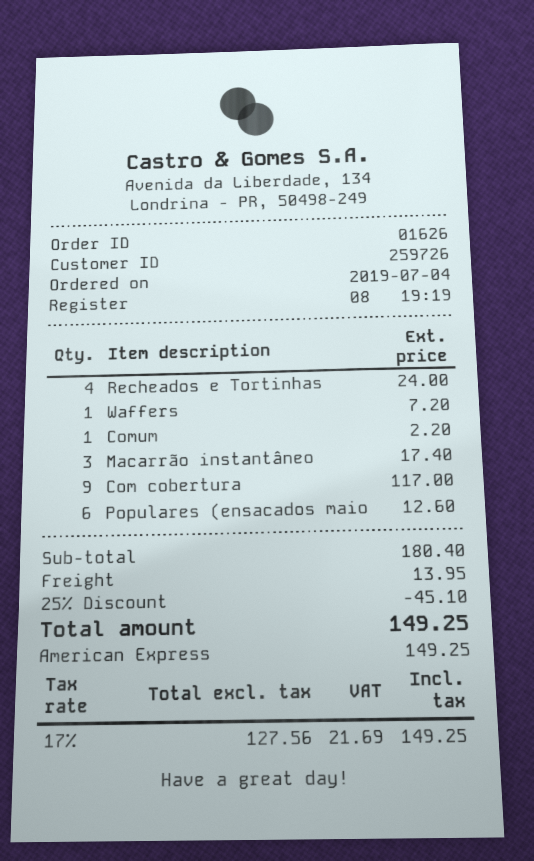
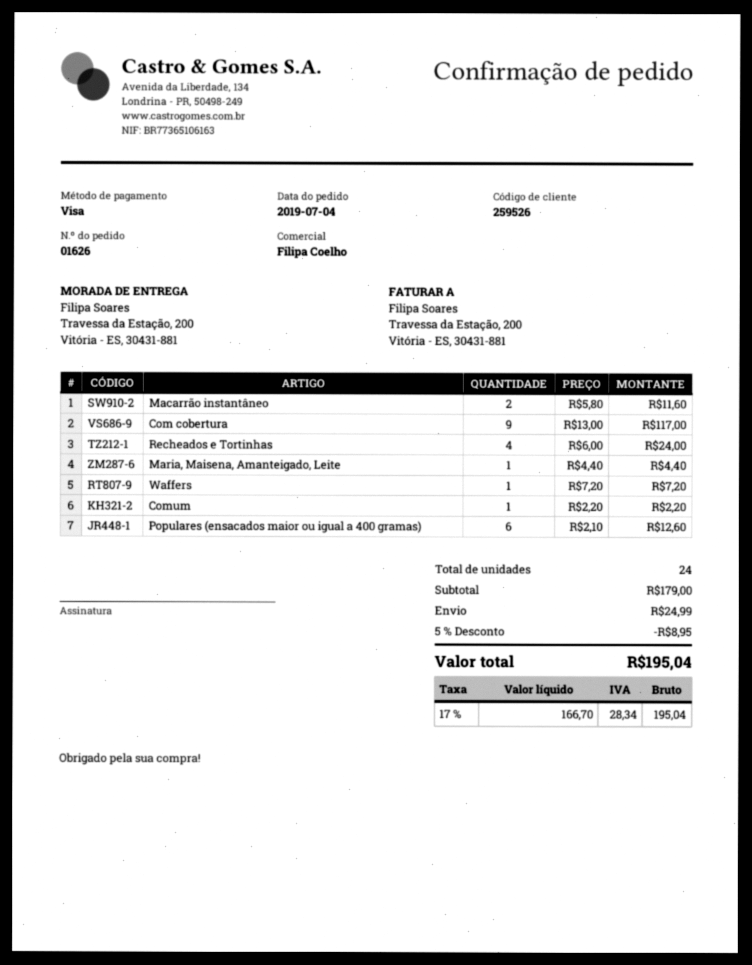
customer number: 259726 -> 259526
payment method: American Express -> Visa
Macarrão instantâneo: 3 for 17.40 -> 2 for 11.60
Maria, Maisena, Amanteigado, Leite: none -> 1 for 4.40
subtotal: 180.40 -> 179.00
discount: 25% = 45.10 -> 5% = 8.95
shipping: 13.95 -> 24.99
net: 127.56 -> 166.70
tax: 17% = 21.69 -> 17% = 28.34
total: 149.25 -> 195.04

